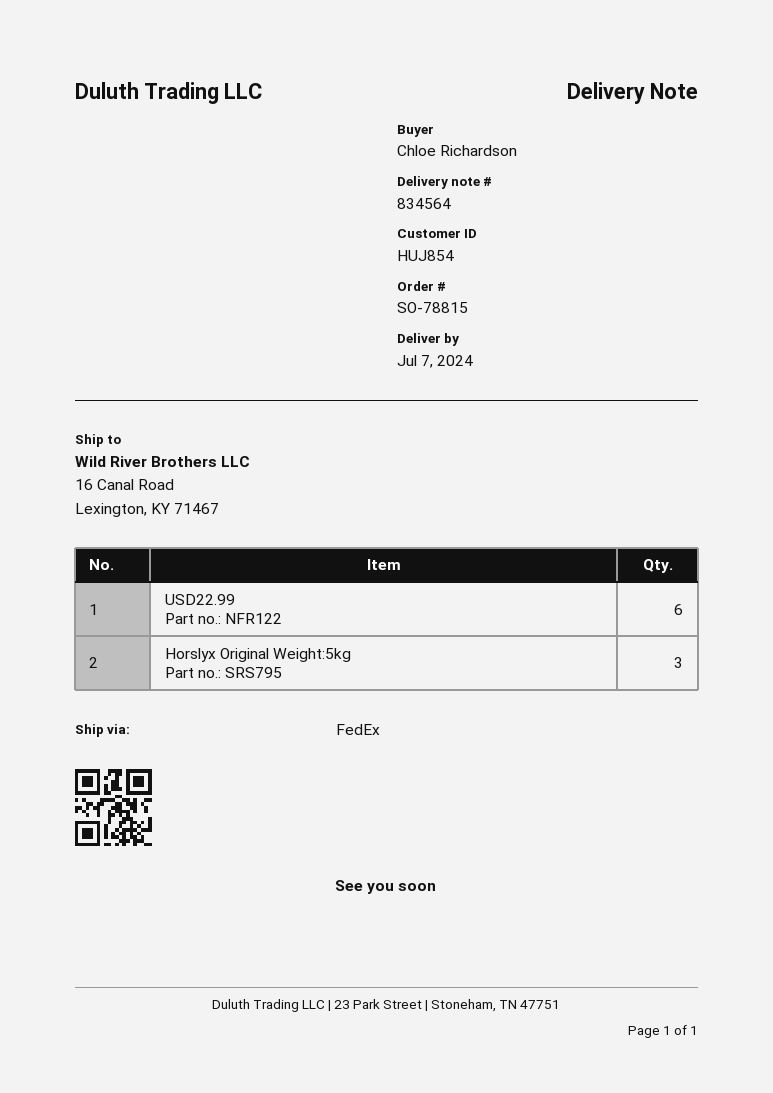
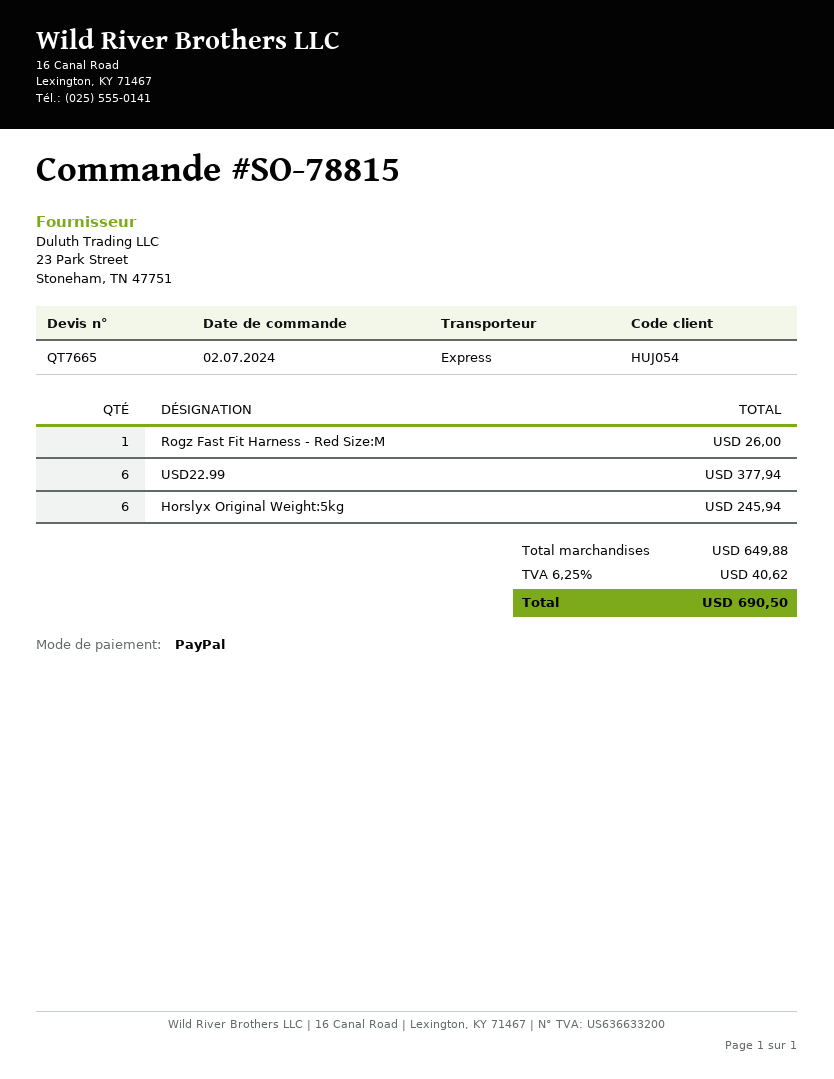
customer number: HUJ854 -> HUJ054
shipping method: FedEx -> express
Horslyx Original Weight:5kg: 3 -> 6
Rogz Fast Fit Harness - Red Size:M: none -> 1

